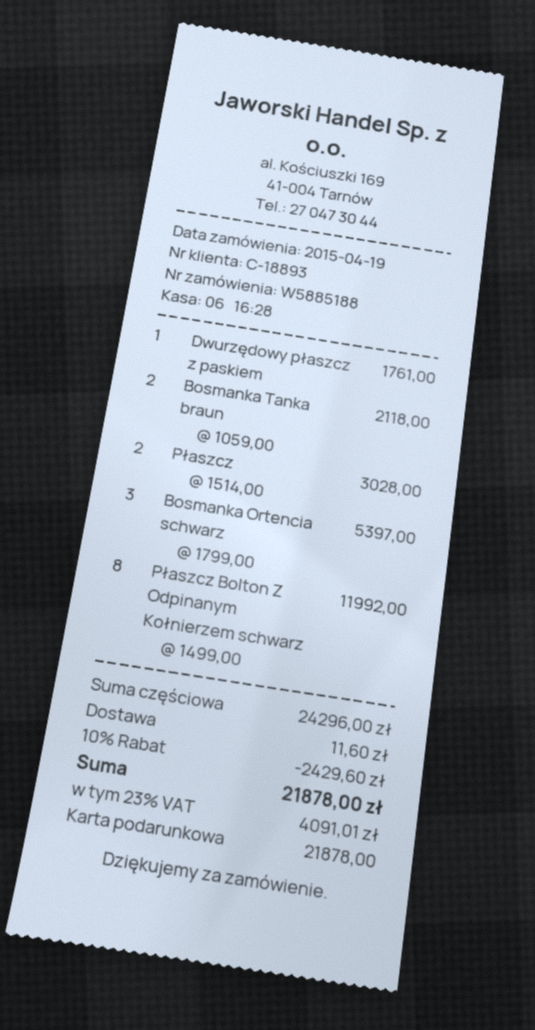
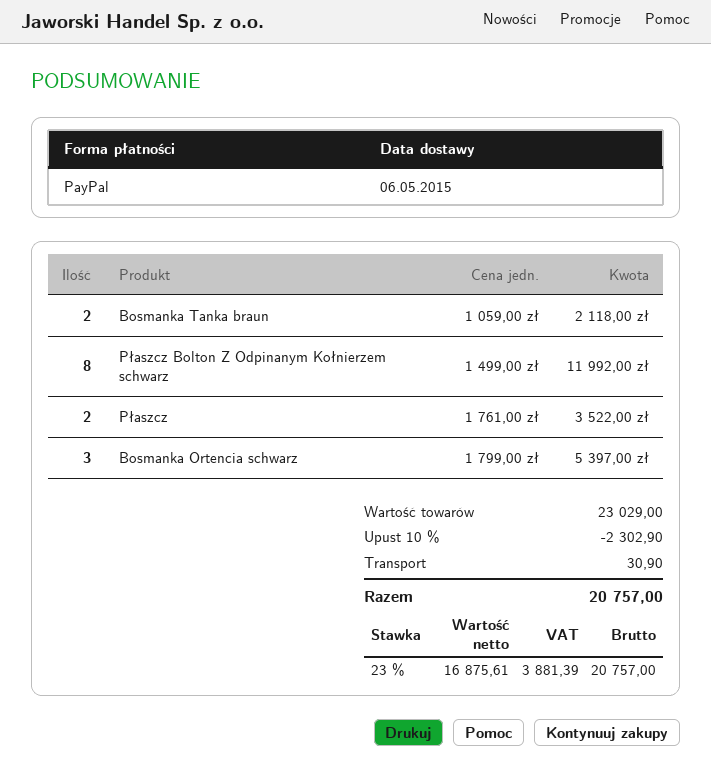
payment method: gift card -> PayPal
Dwurzędowy płaszcz z paskiem: 1 x 1761.00 = 1761.00 -> none
Płaszcz: 2 x 1514.00 = 3028.00 -> 2 x 1761.00 = 3522.00
subtotal: 24296.00 -> 23029.00
discount: 10% = 2429.60 -> 10% = 2302.90
shipping: 11.60 -> 30.90
tax: 23% = 4091.01 -> 23% = 3881.39
total: 21878.00 -> 20757.00

